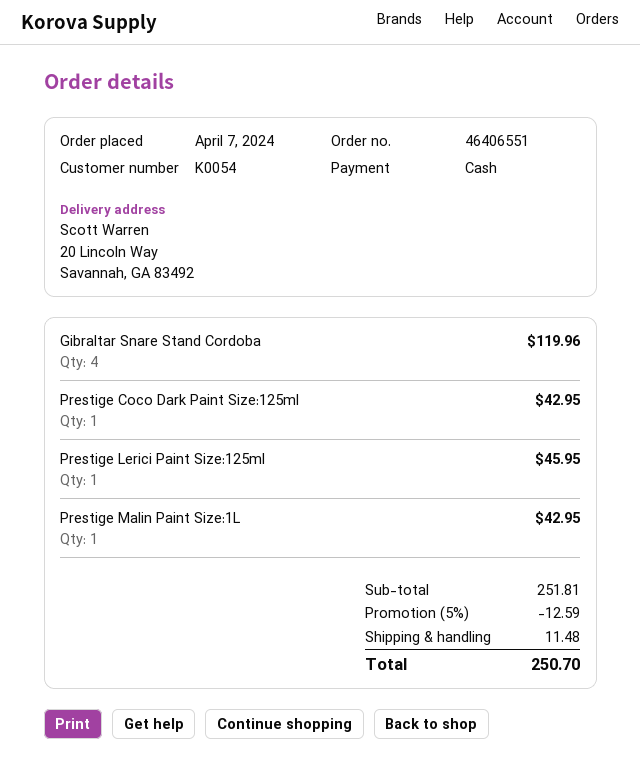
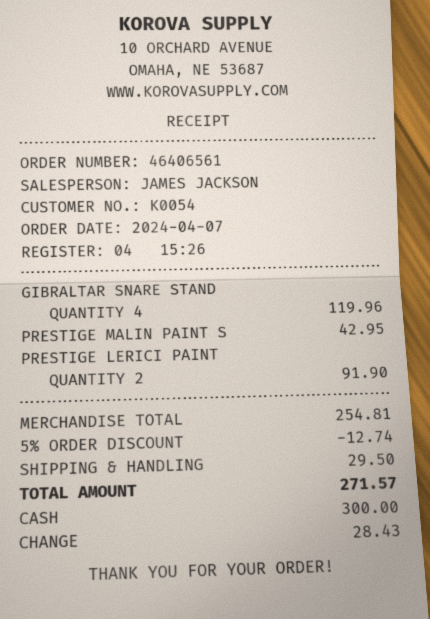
order number: 46406551 -> 46406561
Prestige Coco Dark Paint Size:125ml: 1 for 42.95 -> none
Prestige Lerici Paint Size:125ml: 1 for 45.95 -> 2 for 91.90
subtotal: 251.81 -> 254.81
discount: 5% = 12.59 -> 5% = 12.74
shipping: 11.48 -> 29.50
total: 250.70 -> 271.57

